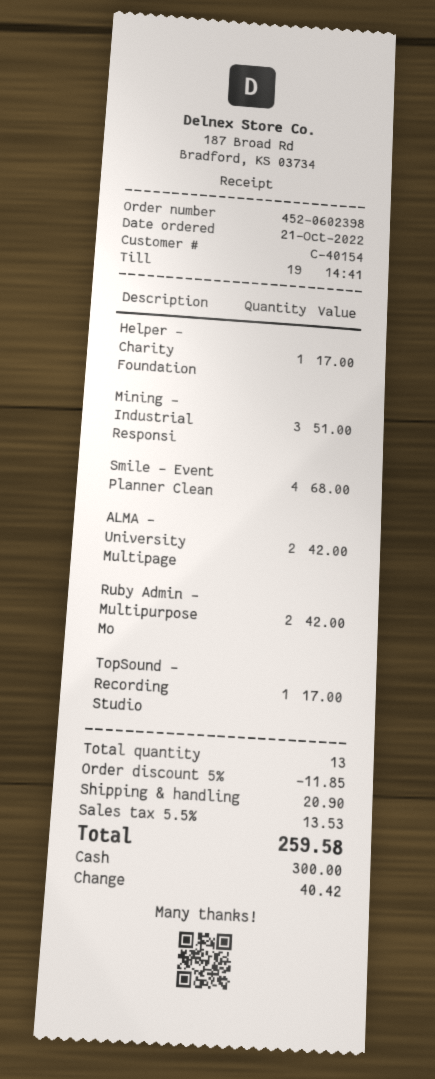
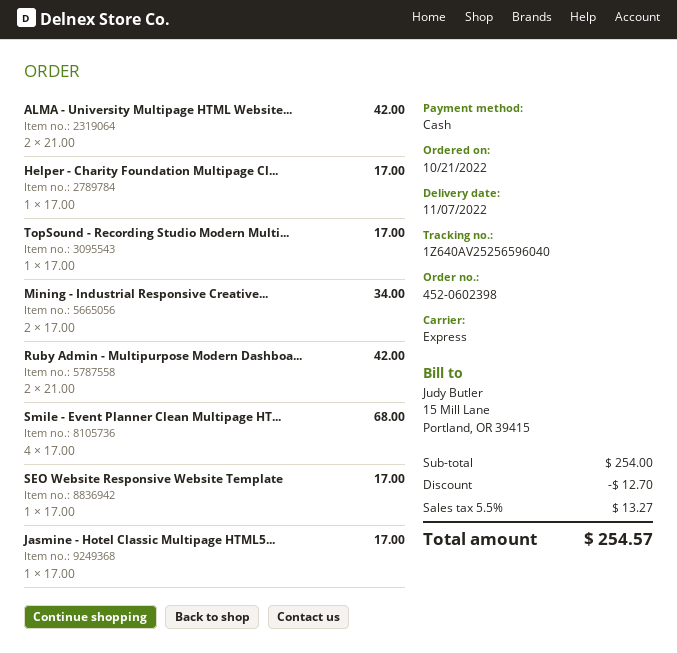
Mining - Industrial Responsi: 3 for 51.00 -> 2 for 34.00
SEO Website Responsive Website Template: none -> 1 for 17.00
Jasmine - Hotel Classic Multipage HTML5...: none -> 1 for 17.00
discount: 11.85 -> 12.70
shipping: 20.90 -> none
tax: 5.5% = 13.53 -> 5.5% = 13.27
total: 259.58 -> 254.57

